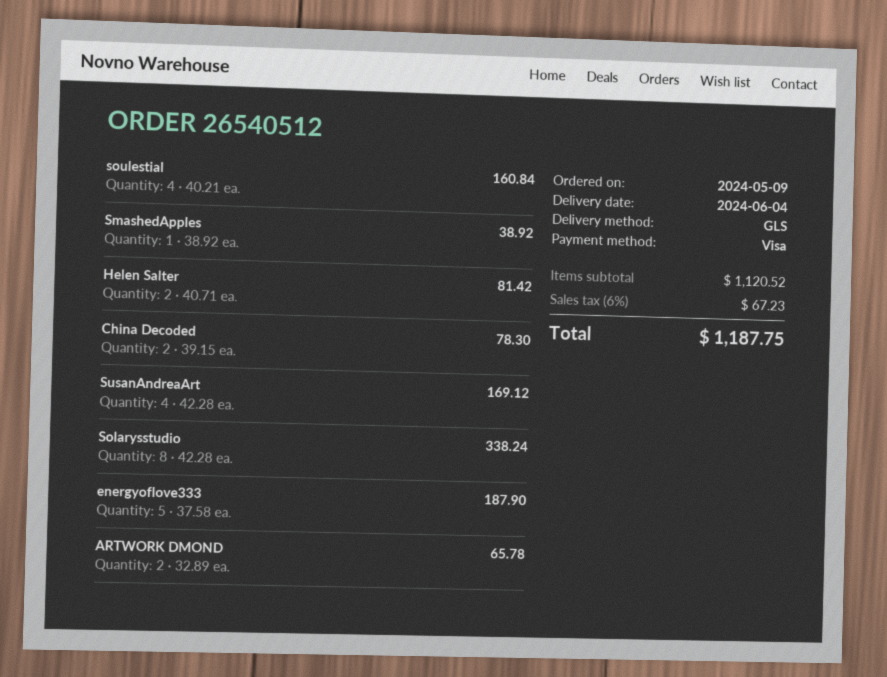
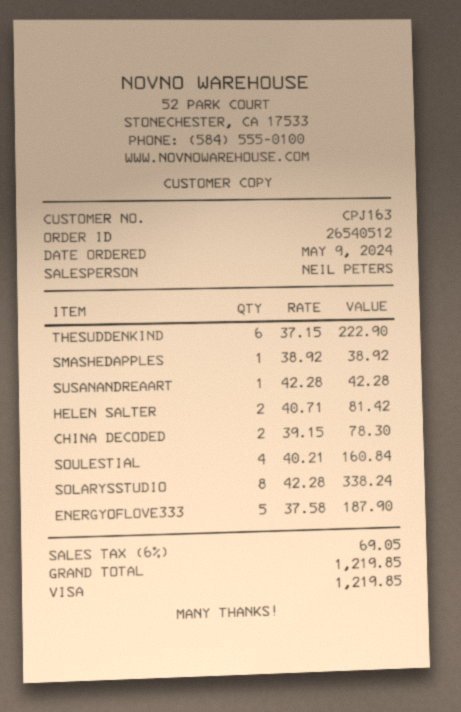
SusanAndreaArt: 4 x 42.28 = 169.12 -> 1 x 42.28 = 42.28
ARTWORK DMOND: 2 x 32.89 = 65.78 -> none
THESUDDENKIND: none -> 6 x 37.15 = 222.90
tax: 6% = 67.23 -> 6% = 69.05
total: 1187.75 -> 1219.85

